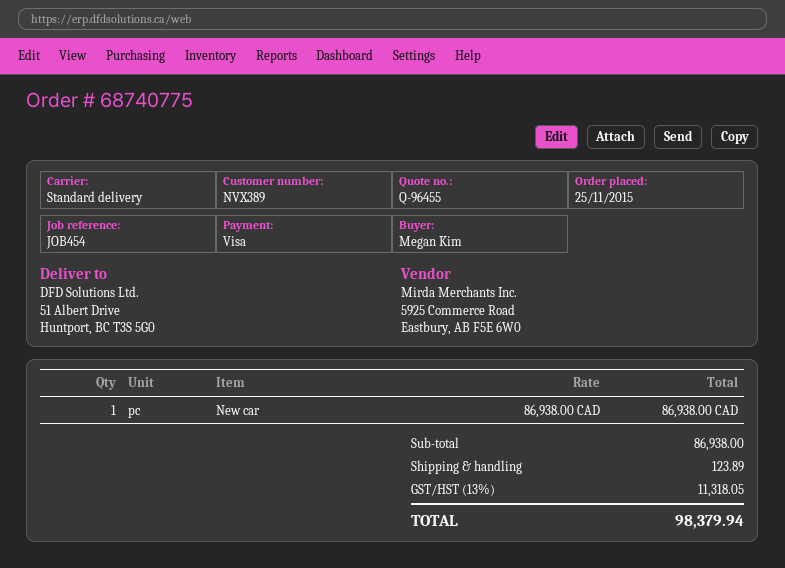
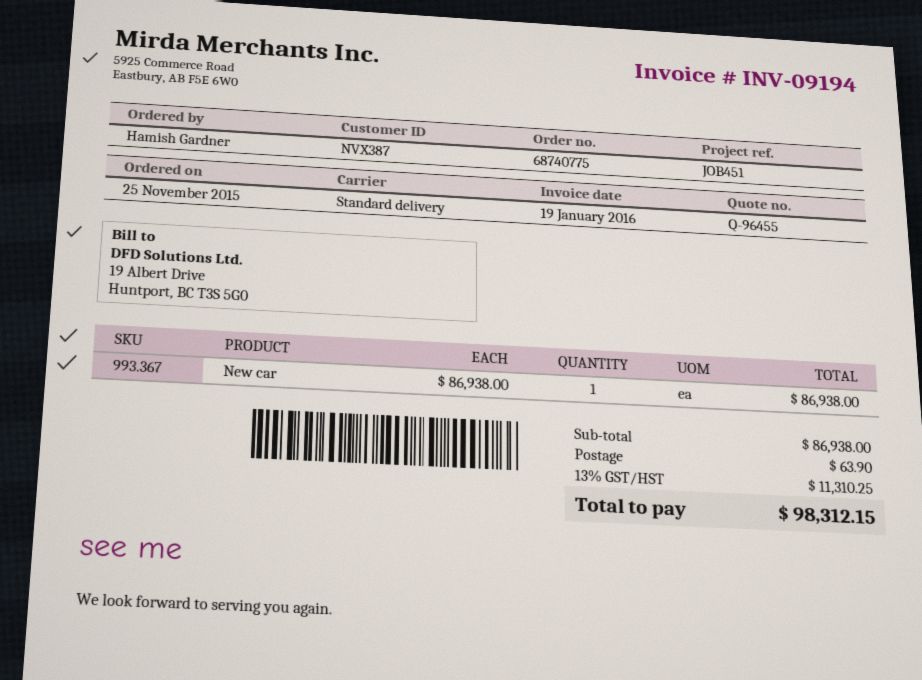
customer number: NVX389 -> NVX387
reference: JOB454 -> JOB451
ordered by: Megan Kim -> Hamish Gardner
shipping: 123.89 -> 63.90
tax: 13% = 11318.05 -> 13% = 11310.25
total: 98379.94 -> 98312.15

